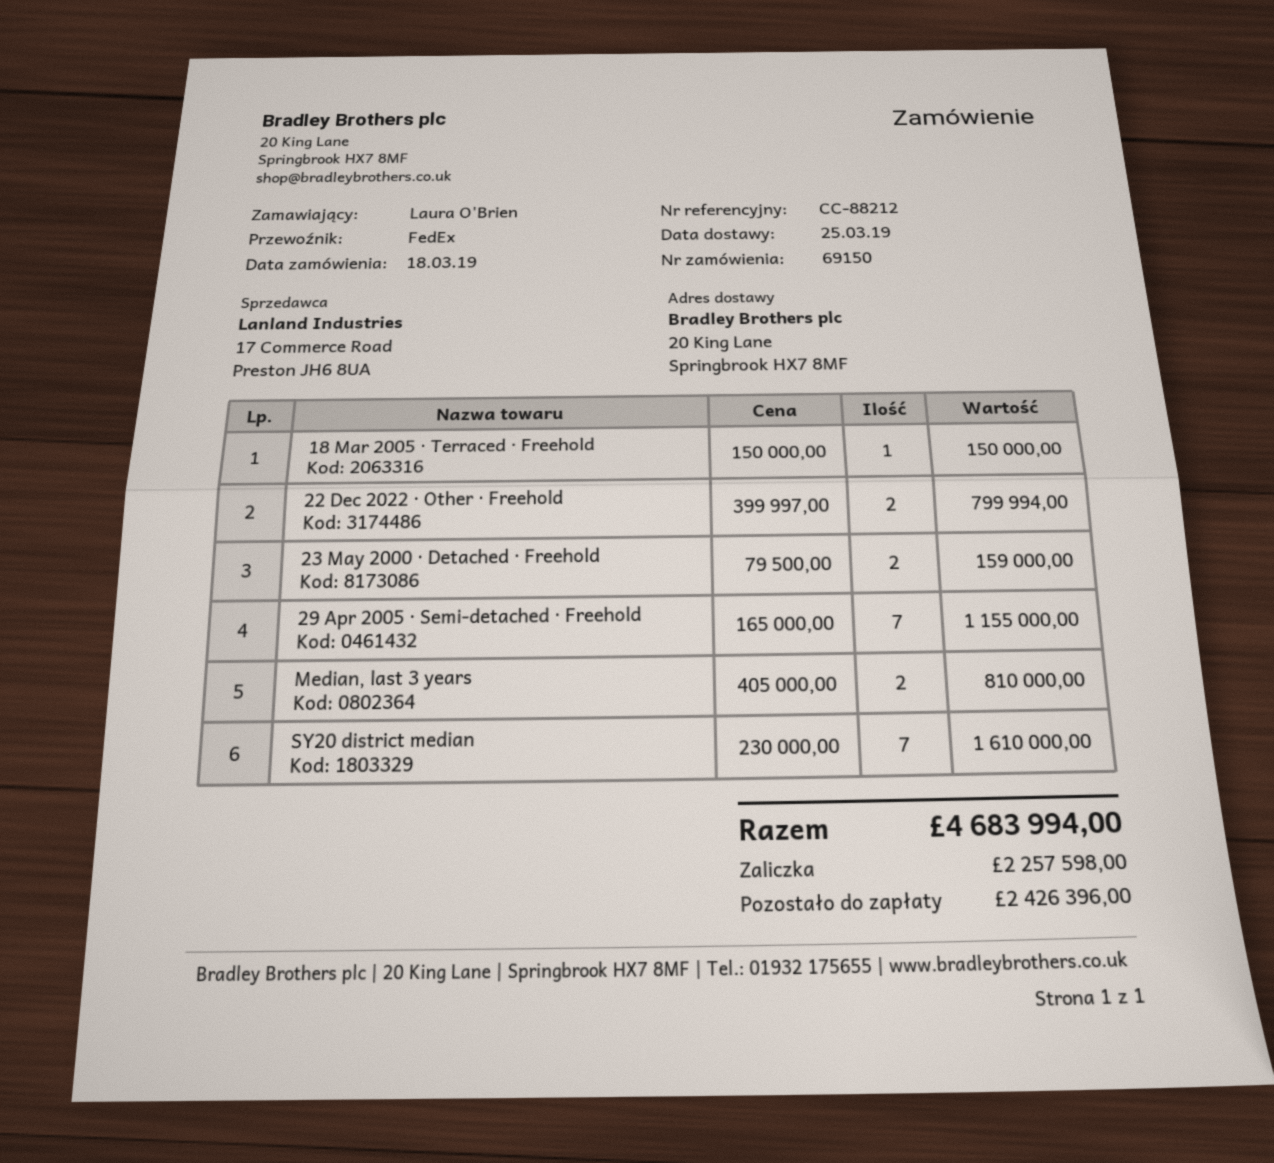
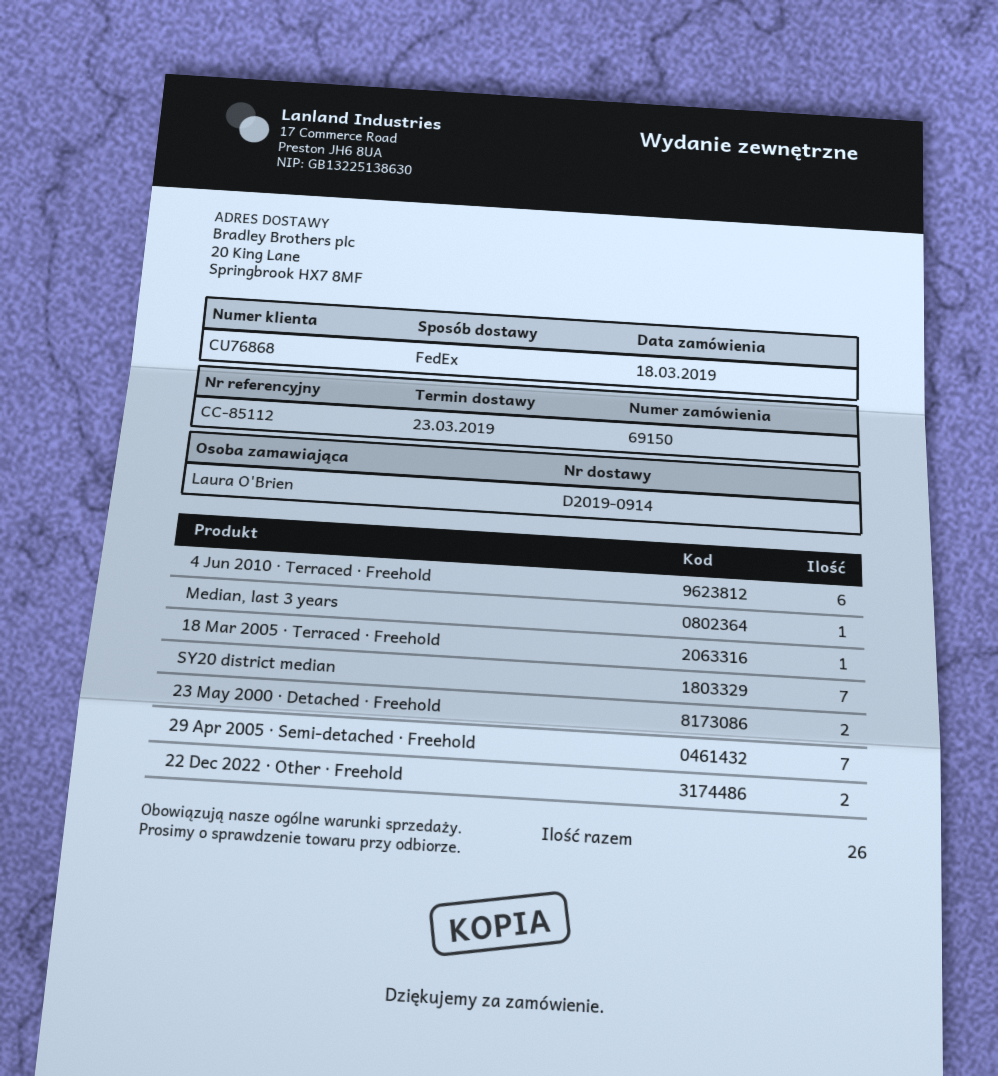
delivery date: 2019-03-25 -> 2019-03-23
reference: CC-88212 -> CC-85112
Median, last 3 years: 2 -> 1
4 Jun 2010 · Terraced · Freehold: none -> 6

